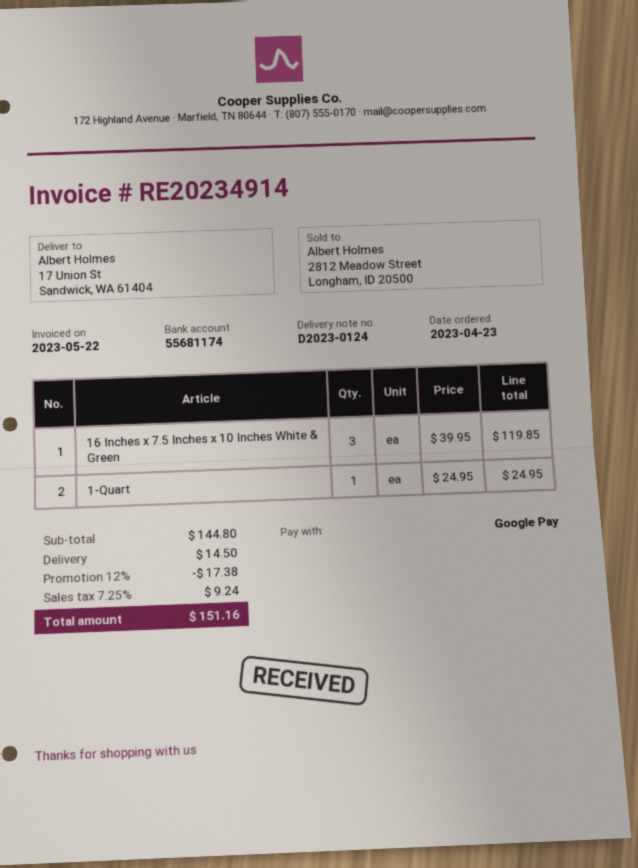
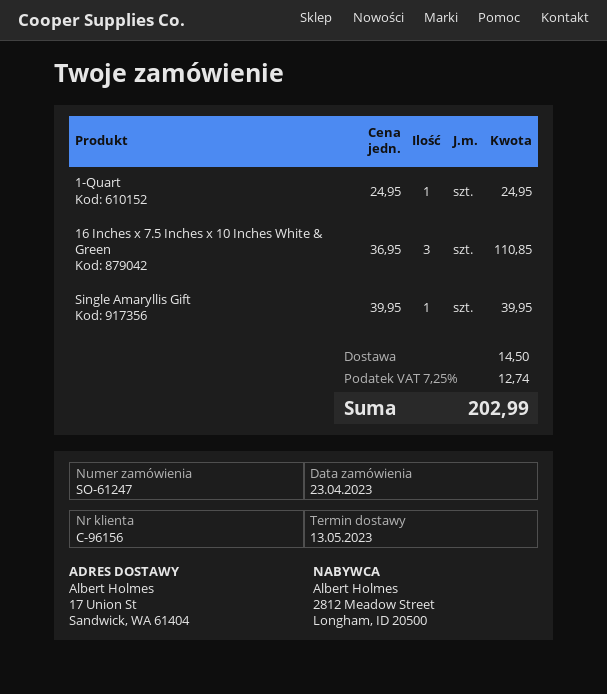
16 Inches x 7.5 Inches x 10 Inches White & Green: 3 x 39.95 = 119.85 -> 3 x 36.95 = 110.85
Single Amaryllis Gift: none -> 1 x 39.95 = 39.95
discount: 12% = 17.38 -> none
tax: 7.25% = 9.24 -> 7.25% = 12.74
total: 151.16 -> 202.99

